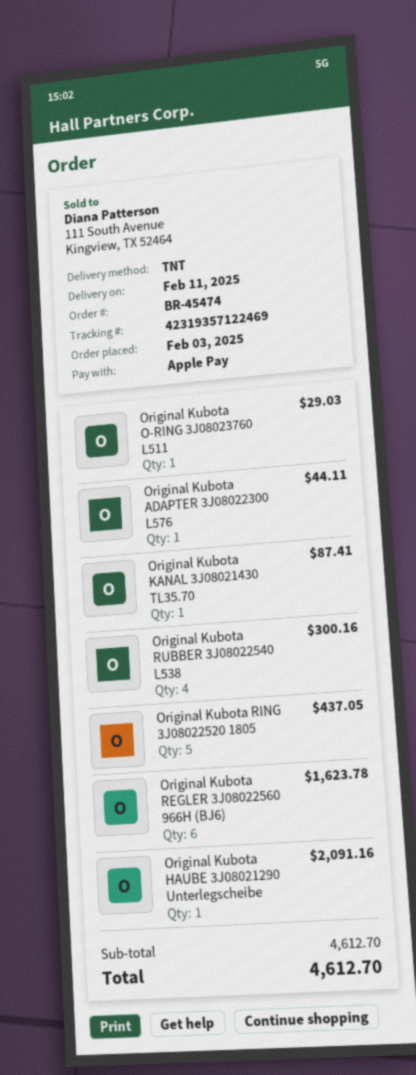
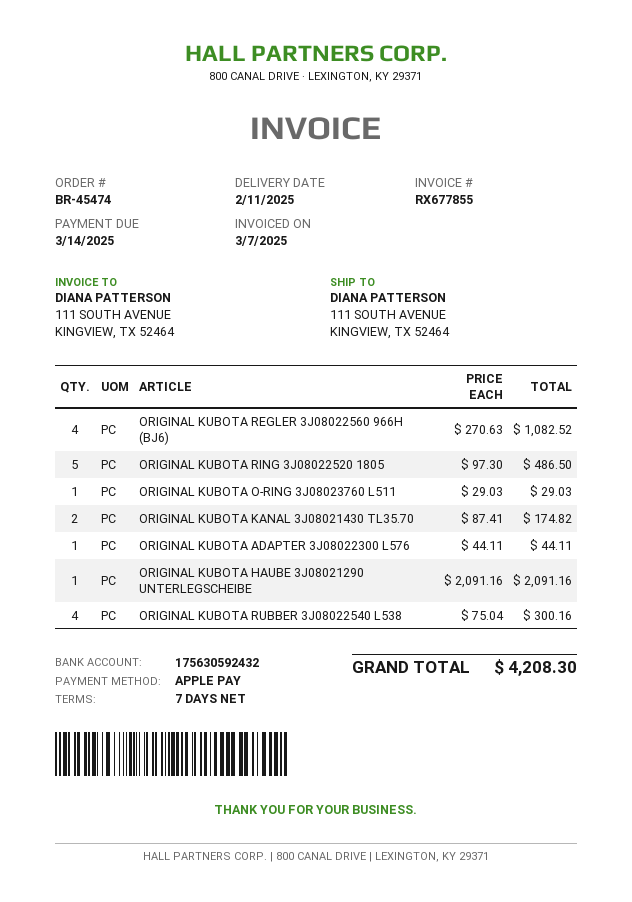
Original Kubota KANAL 3J08021430 TL35.70: 1 for 87.41 -> 2 for 174.82
Original Kubota RING 3J08022520 1805: 5 for 437.05 -> 5 for 486.50
Original Kubota REGLER 3J08022560 966H (BJ6): 6 for 1623.78 -> 4 for 1082.52
total: 4612.70 -> 4208.30

